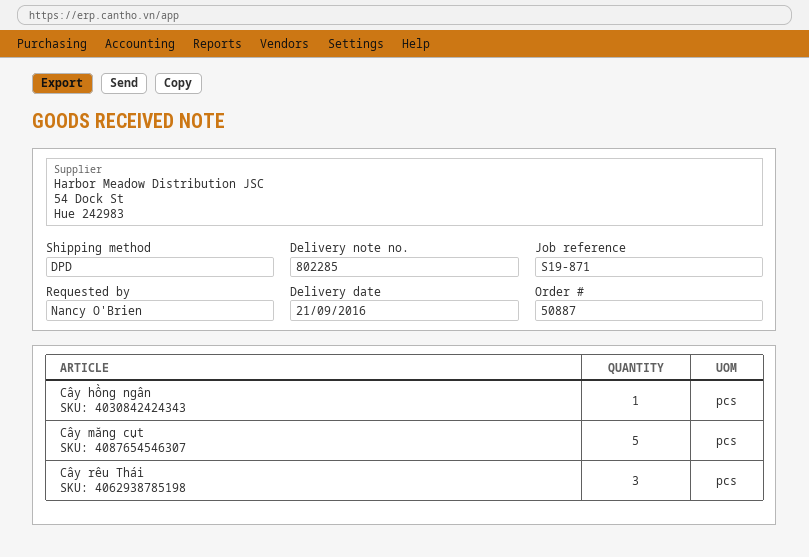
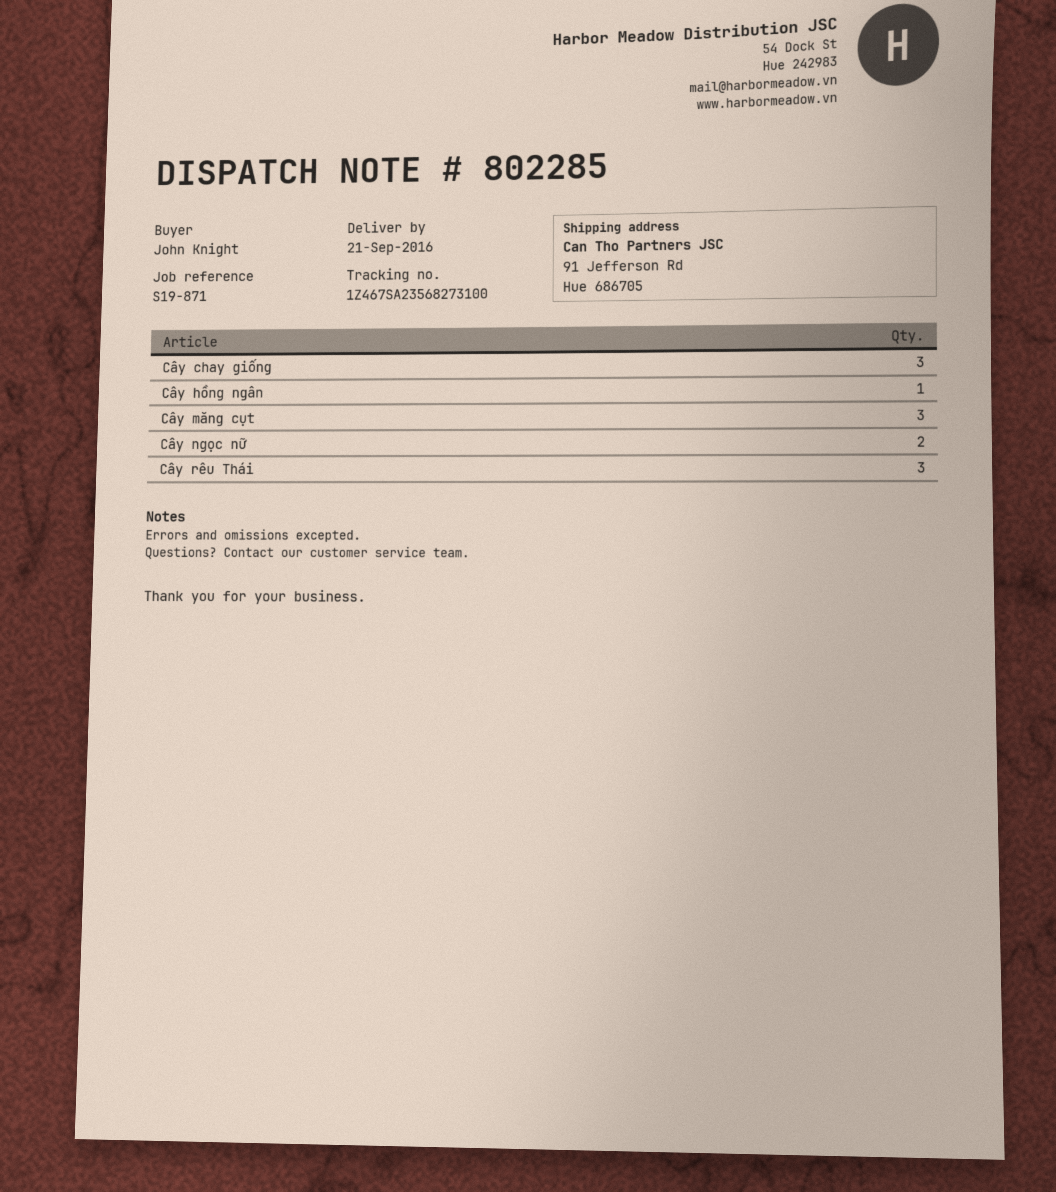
ordered by: Nancy O'Brien -> John Knight
Cây măng cụt: 5 -> 3
Cây chay giống: none -> 3
Cây ngọc nữ: none -> 2

